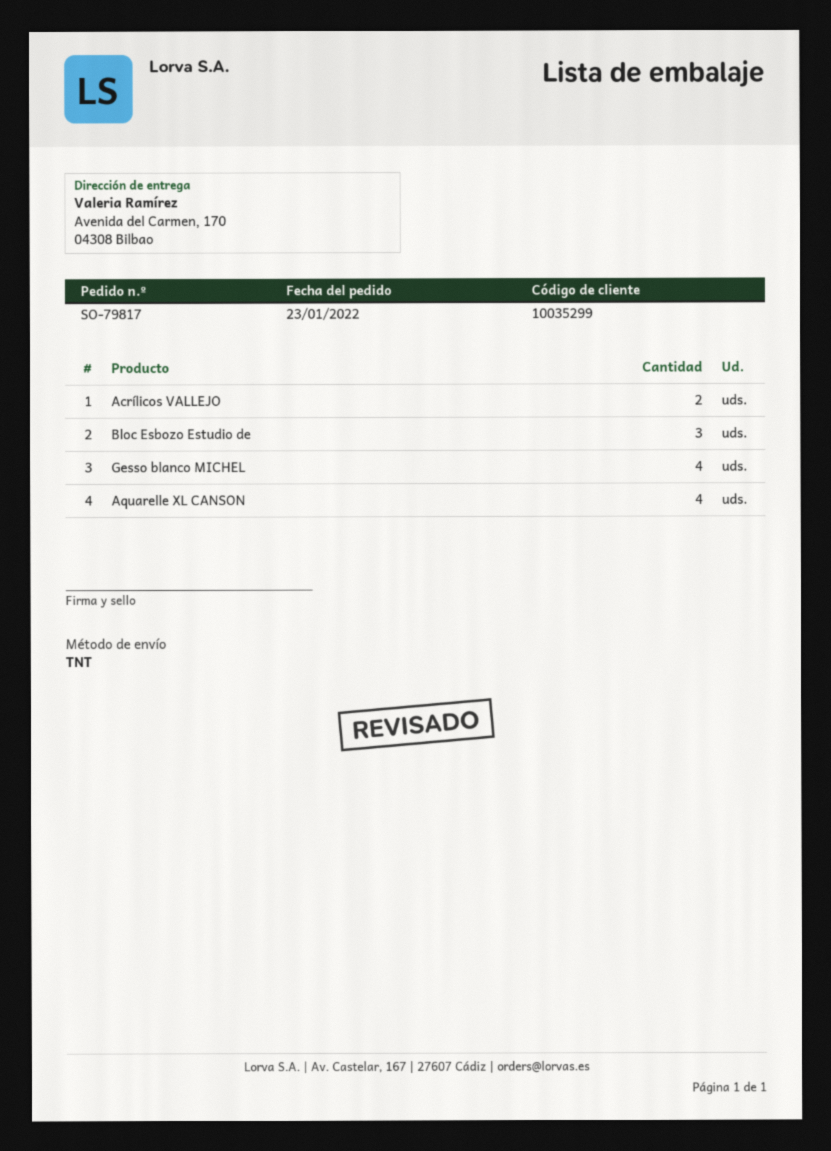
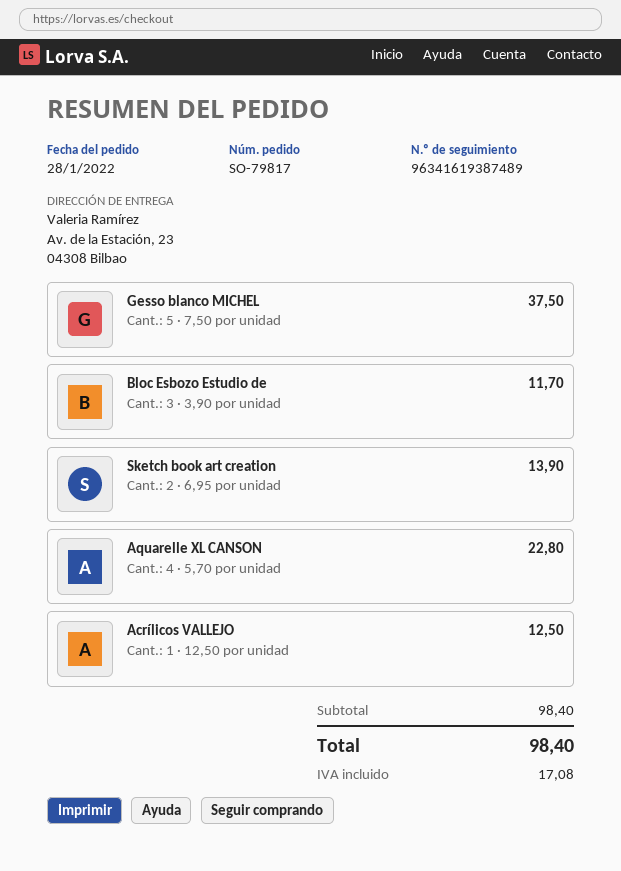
order date: 2022-01-23 -> 2022-01-28
ship to: Avenida del Carmen, 170, 04308 Bilbao -> Av. de la Estación, 23, 04308 Bilbao
Acrílicos VALLEJO: 2 -> 1
Gesso blanco MICHEL: 4 -> 5
Sketch book art creation: none -> 2

